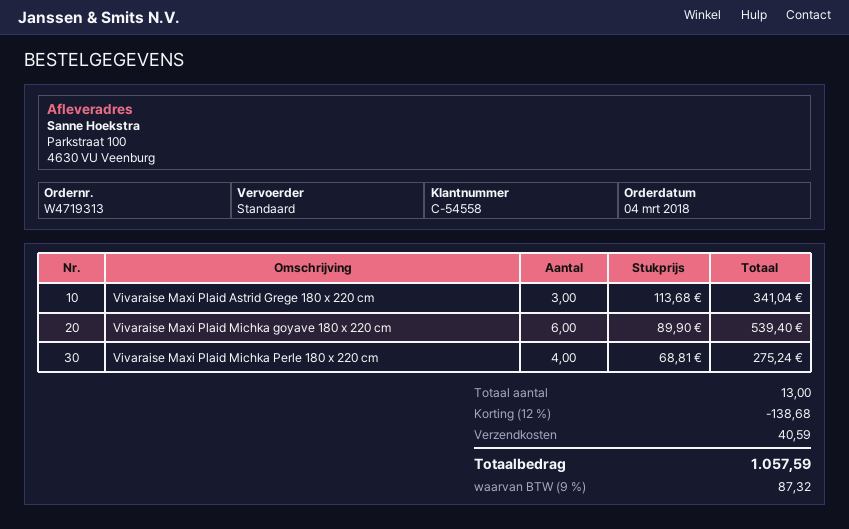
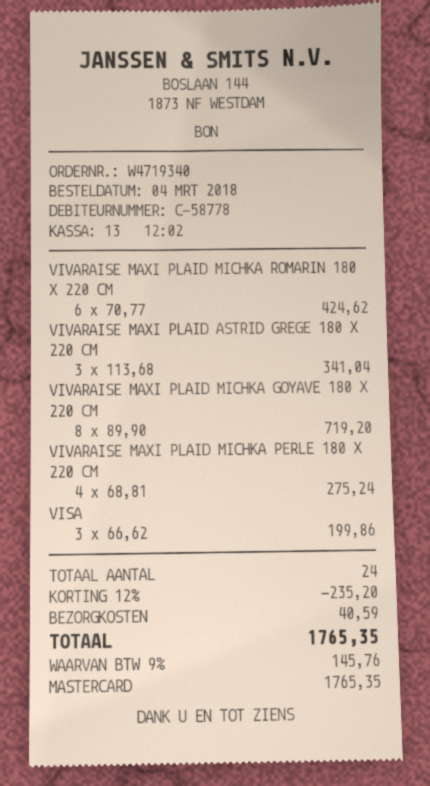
order number: W4719313 -> W4719340
customer number: C-54558 -> C-58778
Vivaraise Maxi Plaid Michka goyave 180 x 220 cm: 6 x 89.90 = 539.40 -> 8 x 89.90 = 719.20
VIVARAISE MAXI PLAID MICHKA ROMARIN 180 X 220 CM: none -> 6 x 70.77 = 424.62
VISA: none -> 3 x 66.62 = 199.86
total quantity: 13 -> 24
discount: 12% = 138.68 -> 12% = 235.20
tax: 9% = 87.32 -> 9% = 145.76
total: 1057.59 -> 1765.35

